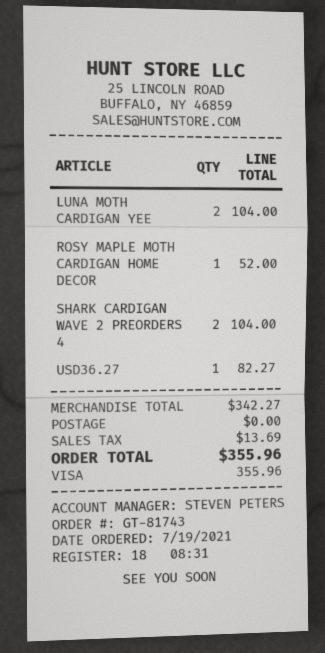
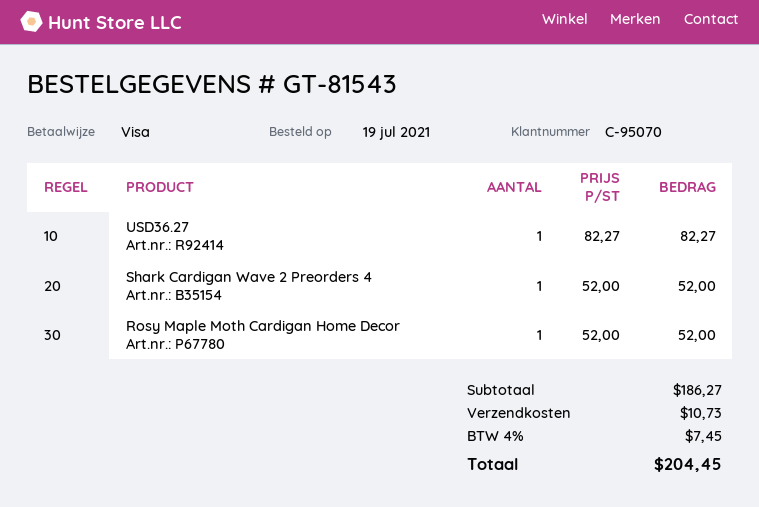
order number: GT-81743 -> GT-81543
LUNA MOTH CARDIGAN YEE: 2 for 104.00 -> none
SHARK CARDIGAN WAVE 2 PREORDERS 4: 2 for 104.00 -> 1 for 52.00
subtotal: 342.27 -> 186.27
shipping: 0.00 -> 10.73
tax: 13.69 -> 7.45
total: 355.96 -> 204.45

